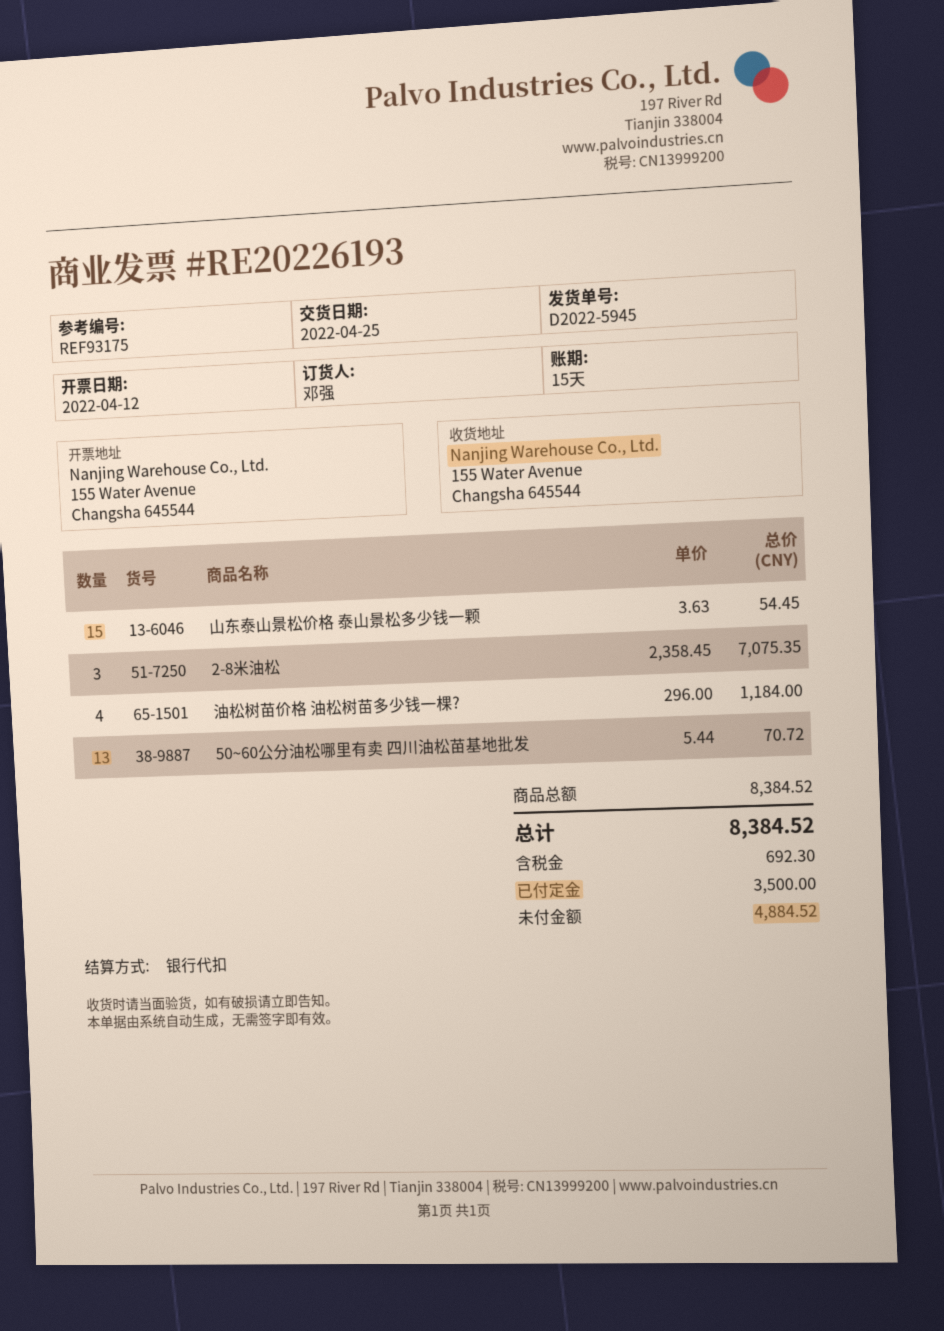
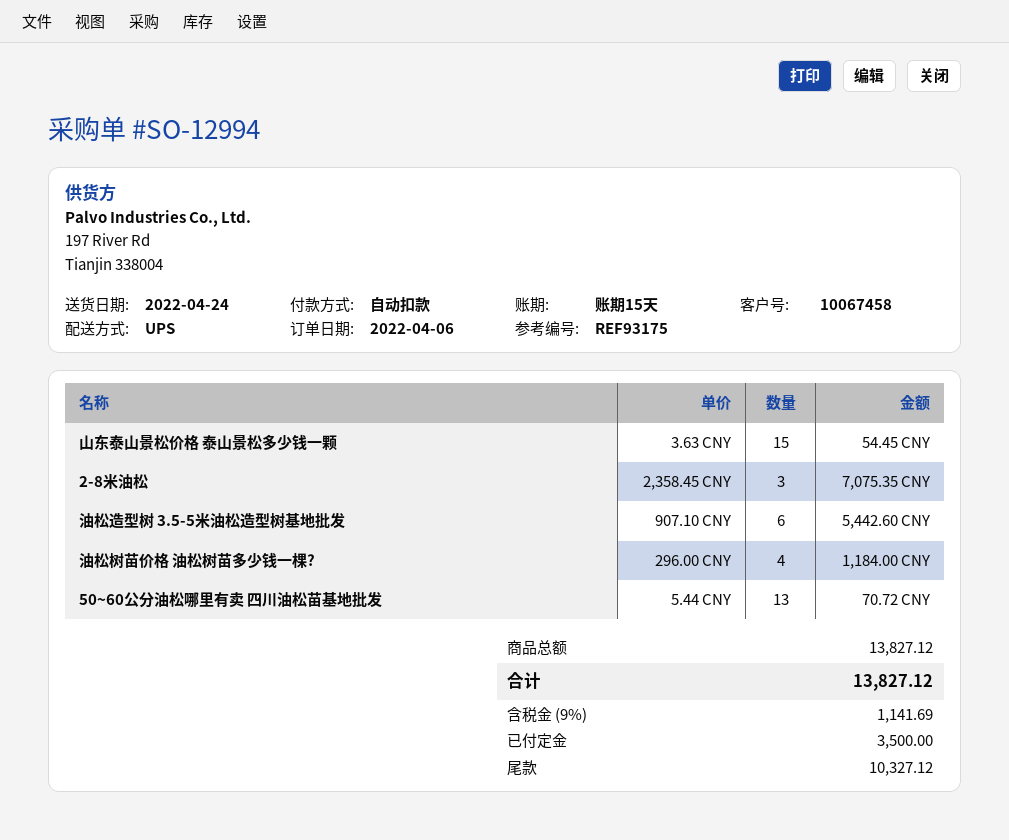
delivery date: 2022-04-25 -> 2022-04-24
油松造型树 3.5-5米油松造型树基地批发: none -> 6 x 907.10 = 5442.60
subtotal: 8384.52 -> 13827.12
tax: 692.30 -> 1141.69
total: 8384.52 -> 13827.12
balance: 4884.52 -> 10327.12

